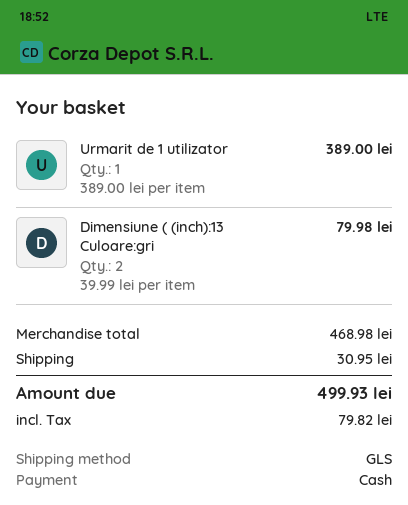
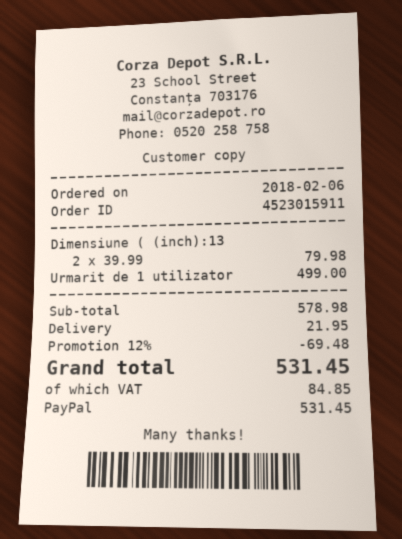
payment method: cash -> PayPal
Urmarit de 1 utilizator: 1 x 389.00 = 389.00 -> 1 x 499.00 = 499.00
subtotal: 468.98 -> 578.98
discount: none -> 12% = 69.48
shipping: 30.95 -> 21.95
tax: 79.82 -> 84.85
total: 499.93 -> 531.45

